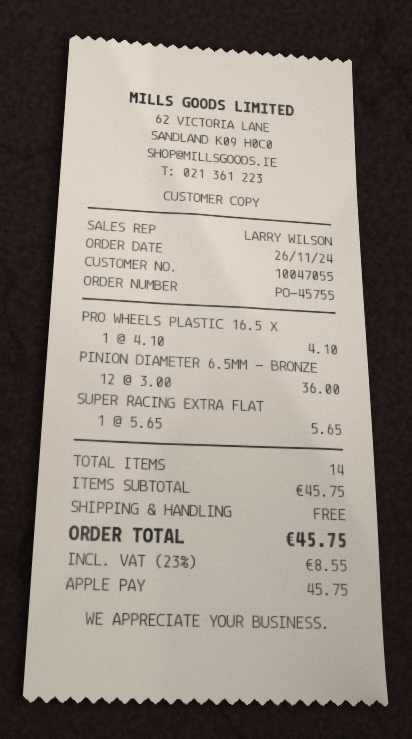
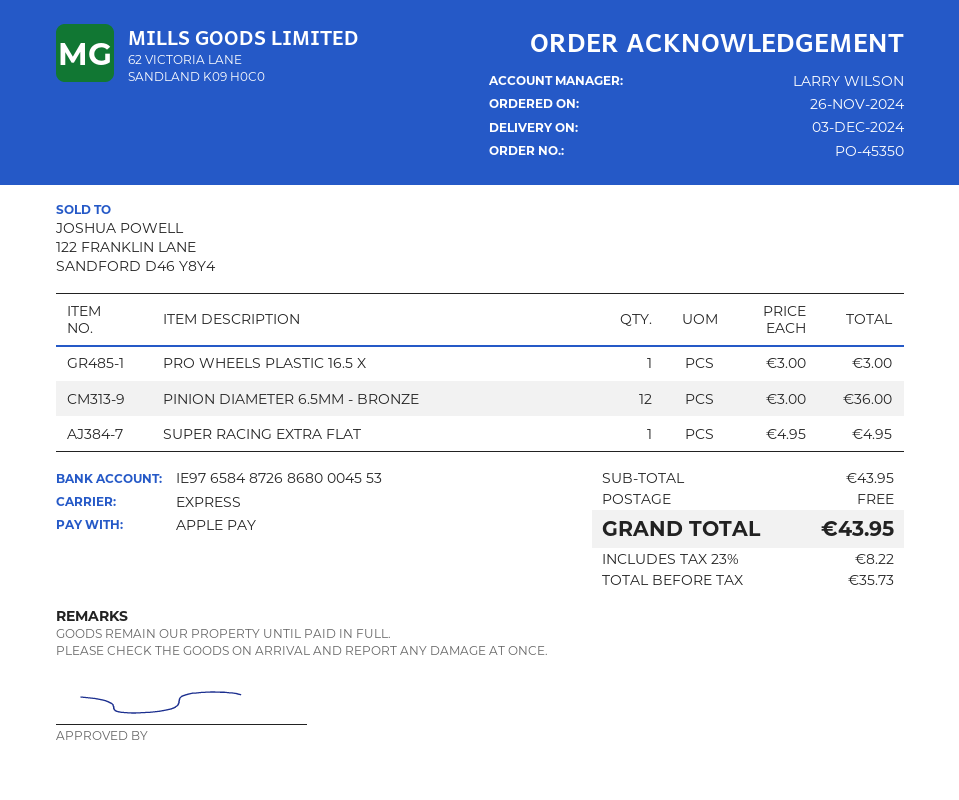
order number: PO-45755 -> PO-45350
PRO WHEELS PLASTIC 16.5 X: 1 x 4.10 = 4.10 -> 1 x 3.00 = 3.00
SUPER RACING EXTRA FLAT: 1 x 5.65 = 5.65 -> 1 x 4.95 = 4.95
subtotal: 45.75 -> 43.95
tax: 23% = 8.55 -> 23% = 8.22
total: 45.75 -> 43.95

